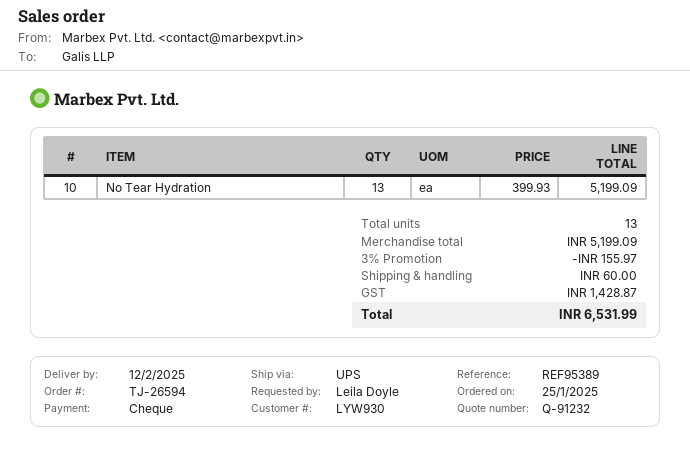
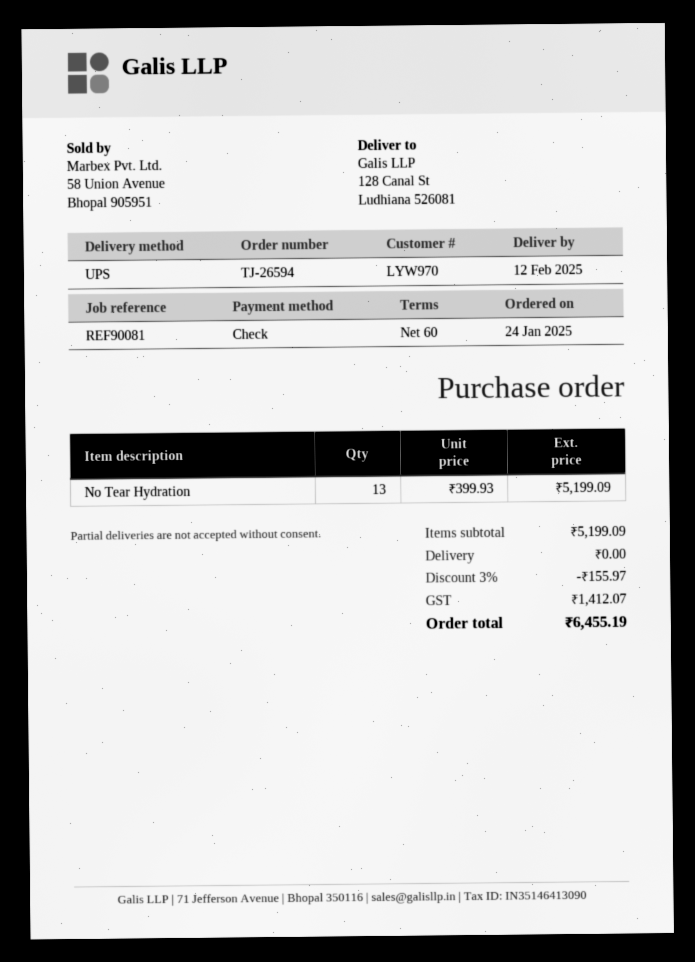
order date: 2025-01-25 -> 2025-01-24
customer number: LYW930 -> LYW970
reference: REF95389 -> REF90081
shipping: 60.00 -> 0.00
tax: 1428.87 -> 1412.07
total: 6531.99 -> 6455.19

